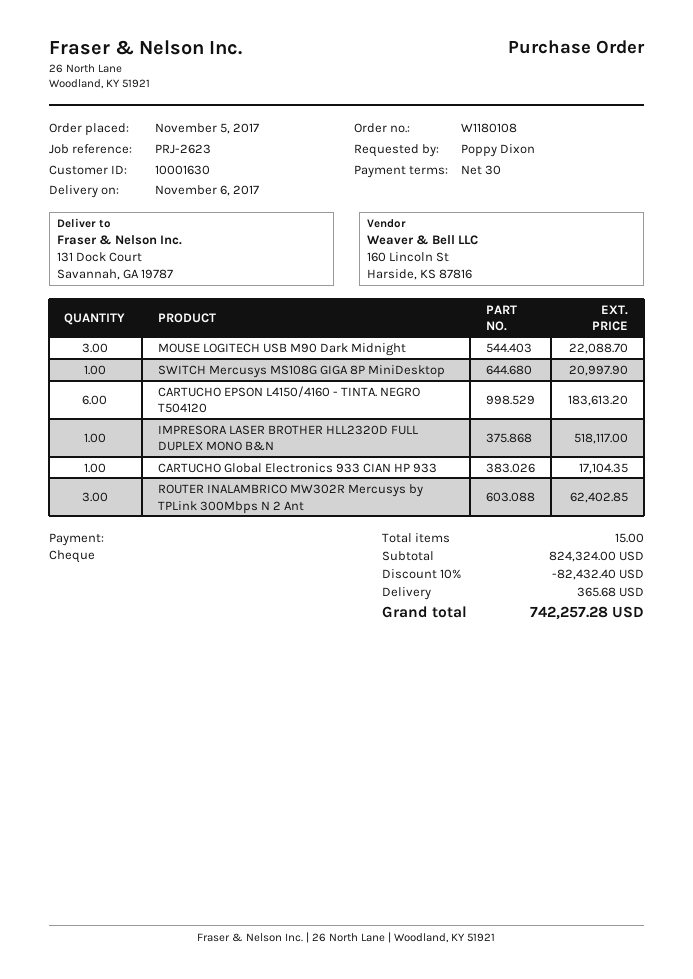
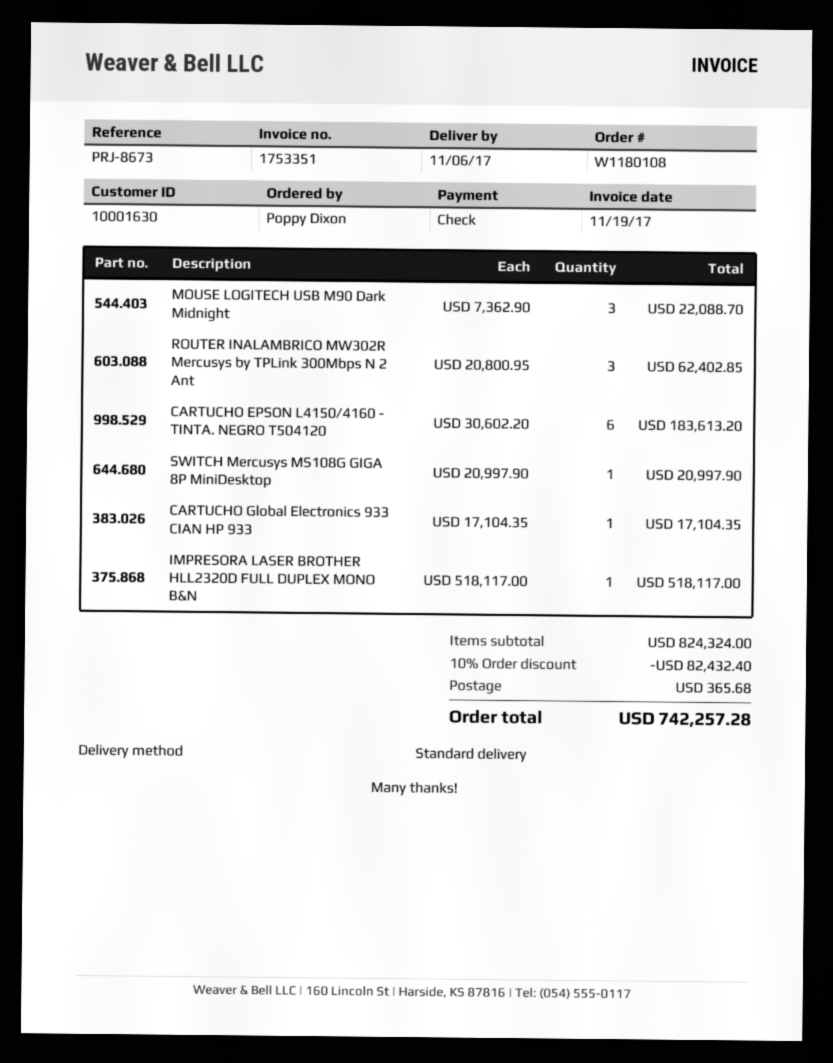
reference: PRJ-2623 -> PRJ-8673

